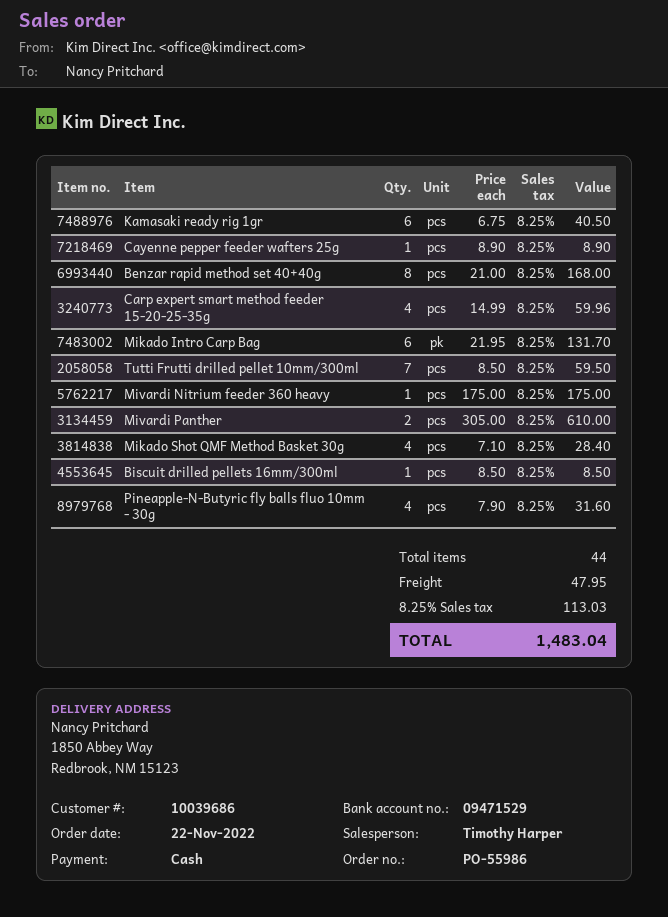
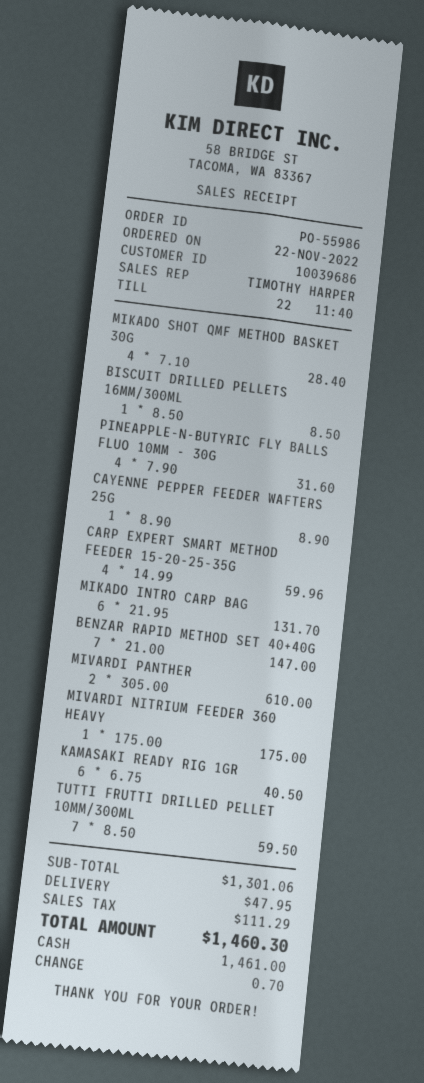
Benzar rapid method set 40+40g: 8 x 21.00 = 168.00 -> 7 x 21.00 = 147.00
tax: 113.03 -> 111.29
total: 1483.04 -> 1460.30

